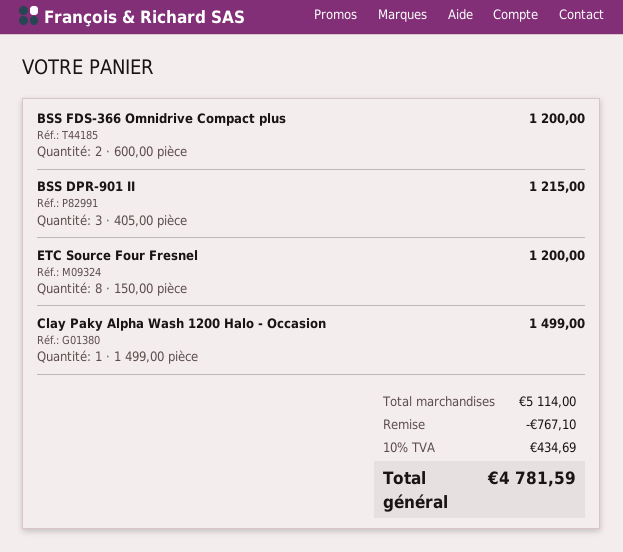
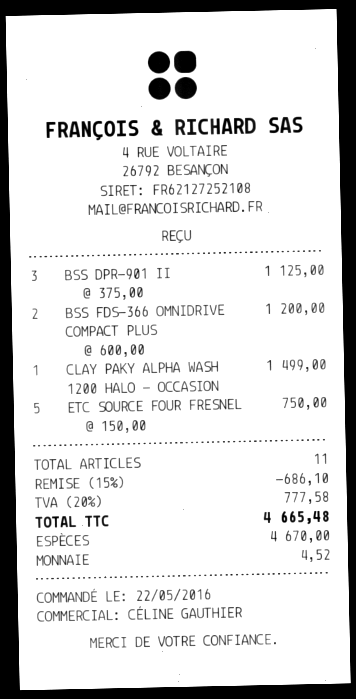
BSS DPR-901 II: 3 x 405.00 = 1215.00 -> 3 x 375.00 = 1125.00
ETC Source Four Fresnel: 8 x 150.00 = 1200.00 -> 5 x 150.00 = 750.00
discount: 767.10 -> 686.10
tax: 10% = 434.69 -> 20% = 777.58
total: 4781.59 -> 4665.48

